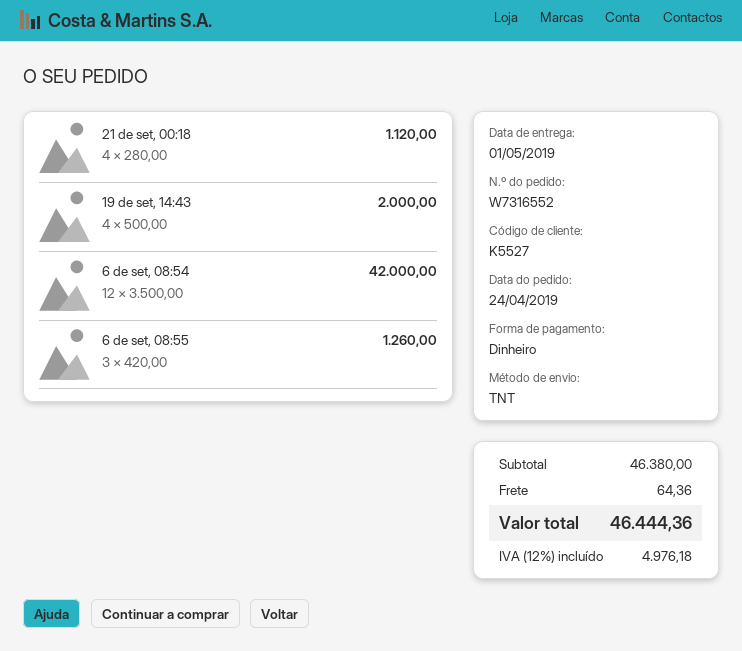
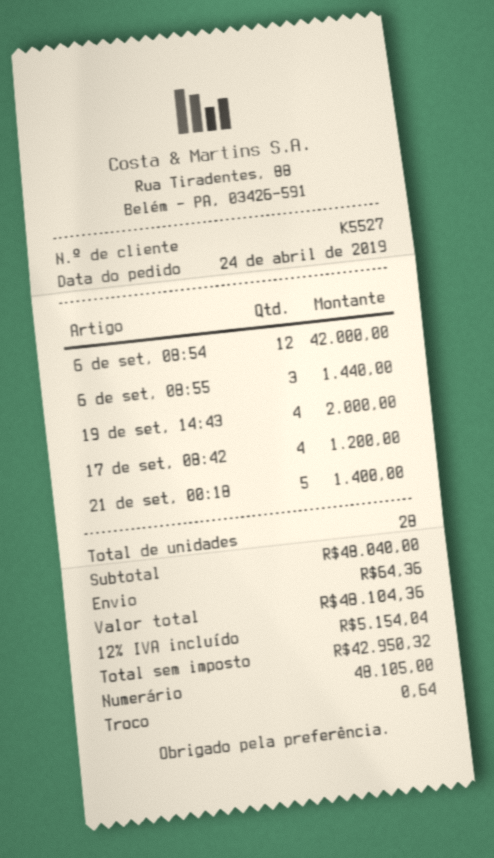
21 de set, 00:18: 4 for 1120.00 -> 5 for 1400.00
6 de set, 08:55: 3 for 1260.00 -> 3 for 1440.00
17 de set, 08:42: none -> 4 for 1200.00
subtotal: 46380.00 -> 48040.00
tax: 12% = 4976.18 -> 12% = 5154.04
total: 46444.36 -> 48104.36

